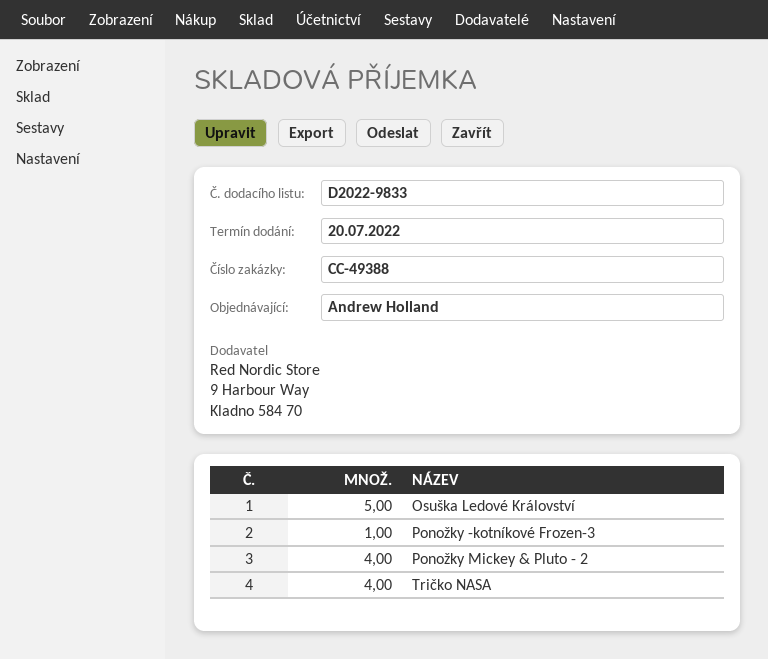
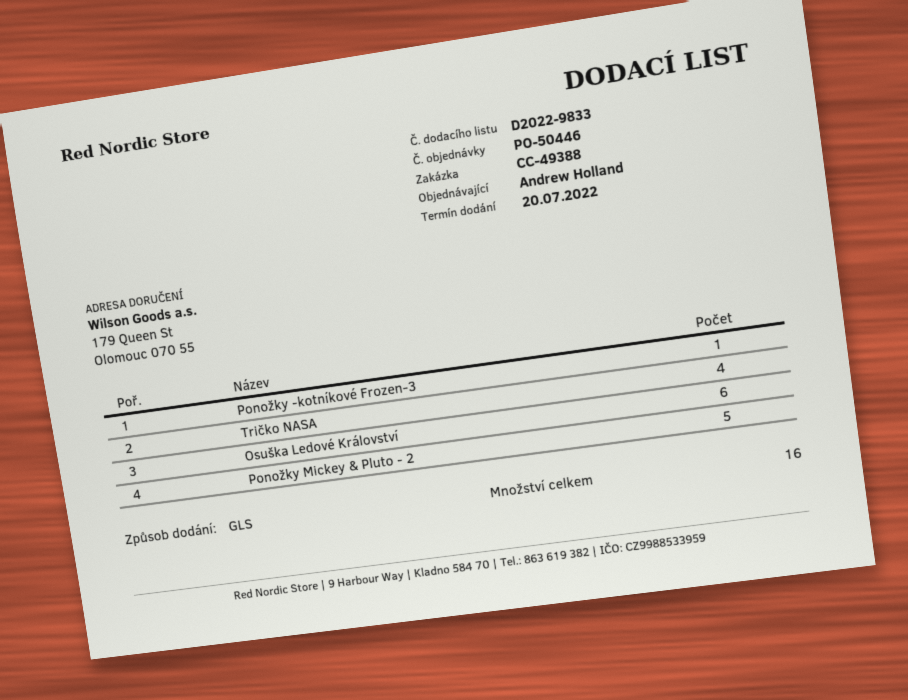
Osuška Ledové Království: 5 -> 6
Ponožky Mickey & Pluto - 2: 4 -> 5

